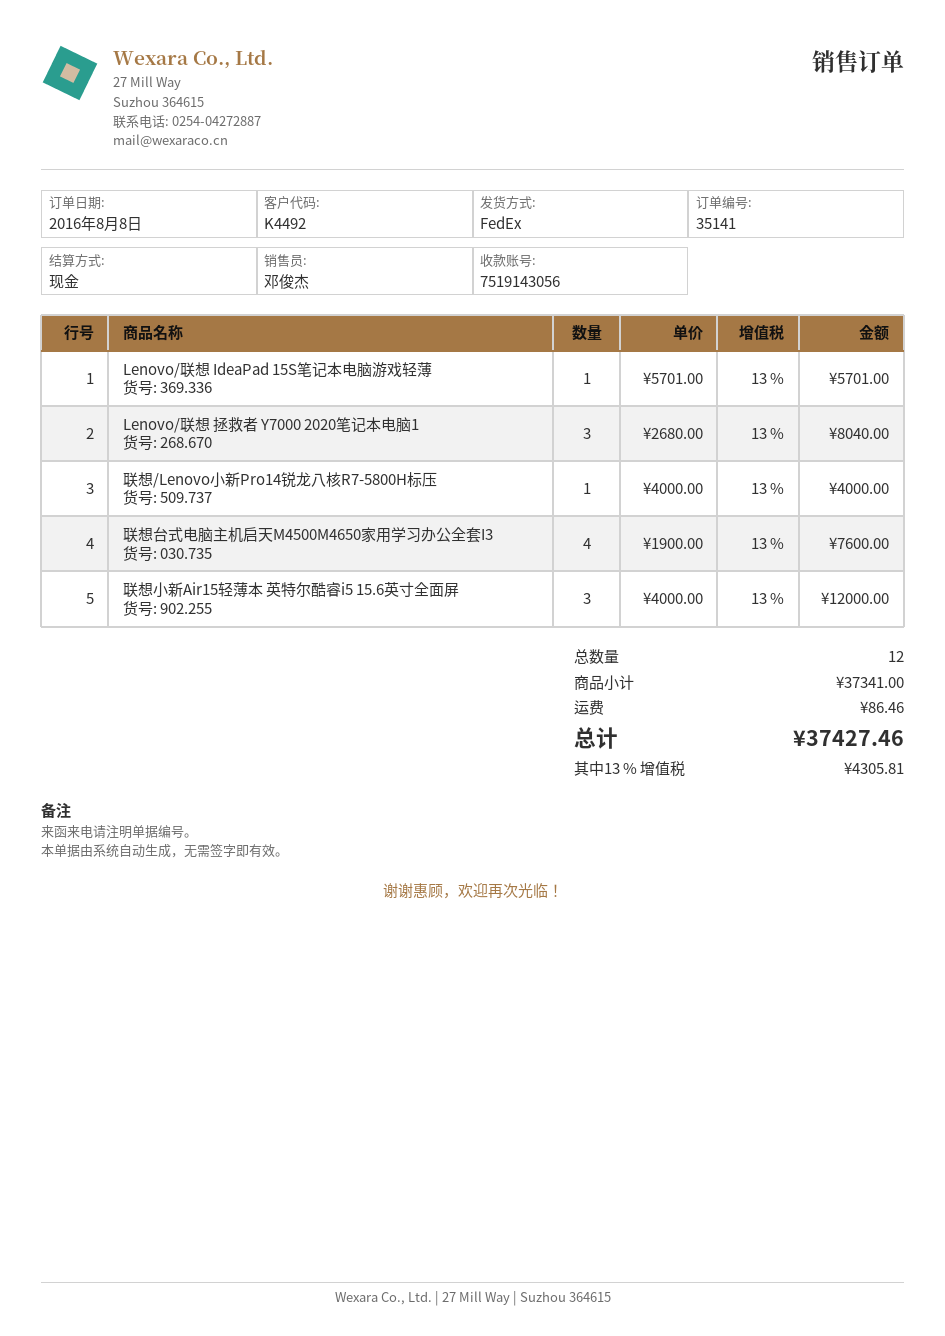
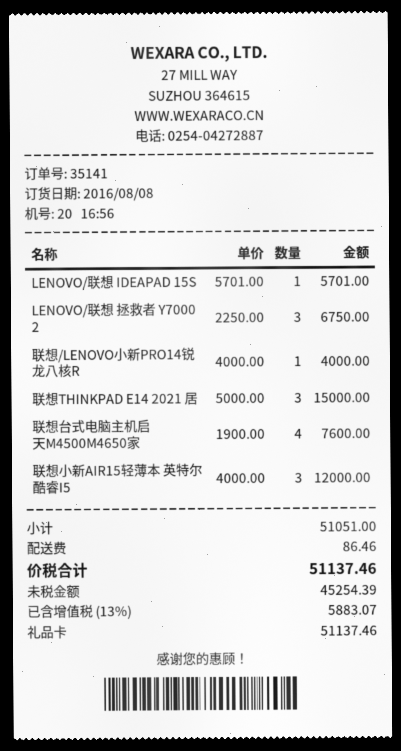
payment method: cash -> gift card
Lenovo/联想 拯救者 Y7000 2020笔记本电脑1: 3 x 2680.00 = 8040.00 -> 3 x 2250.00 = 6750.00
联想THINKPAD E14 2021 居: none -> 3 x 5000.00 = 15000.00
subtotal: 37341.00 -> 51051.00
tax: 13% = 4305.81 -> 13% = 5883.07
total: 37427.46 -> 51137.46

